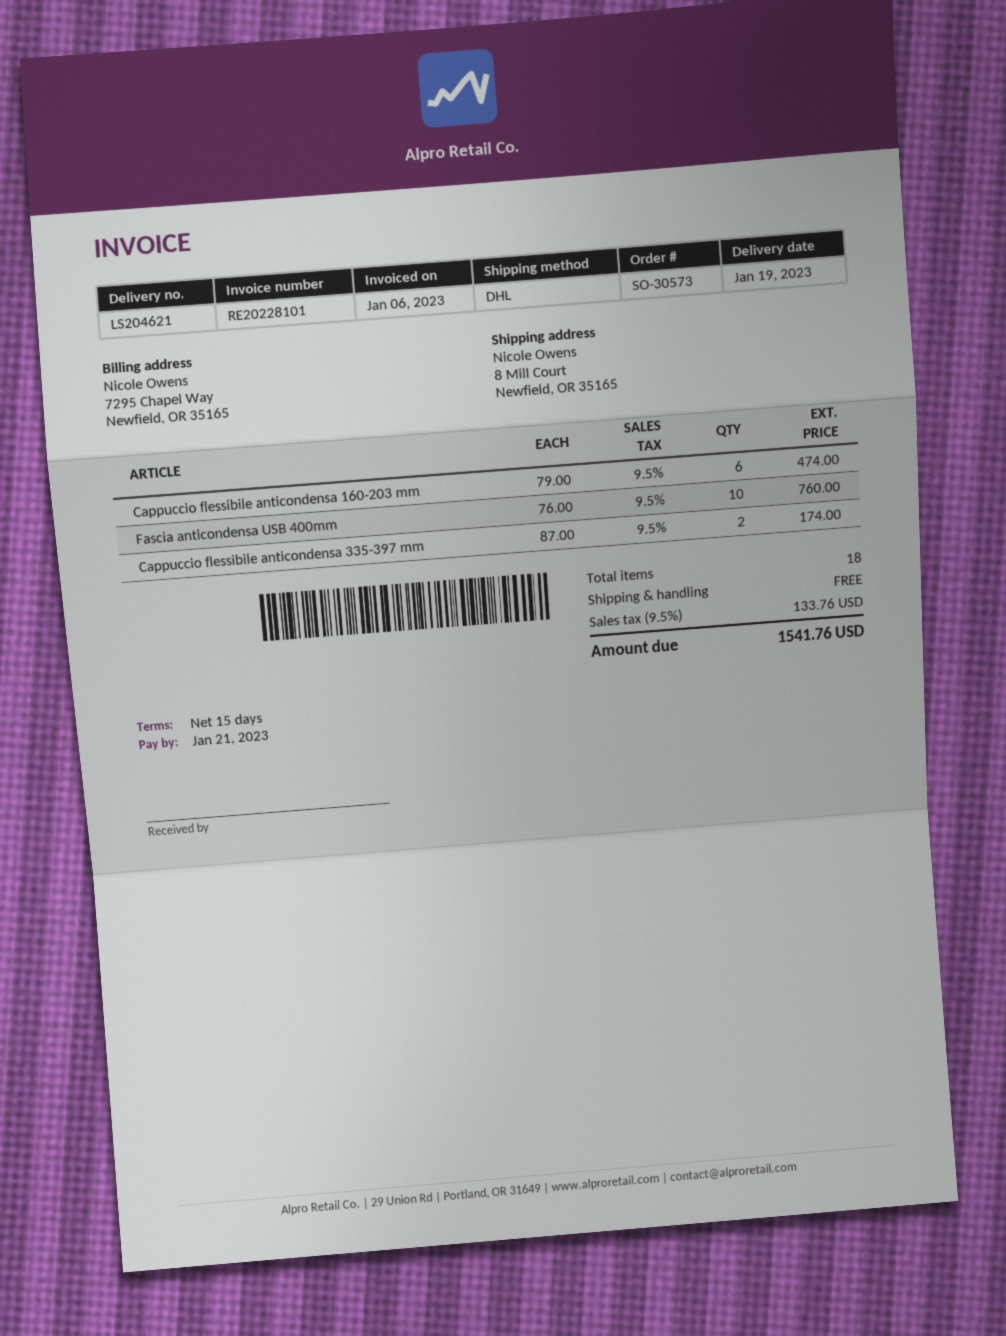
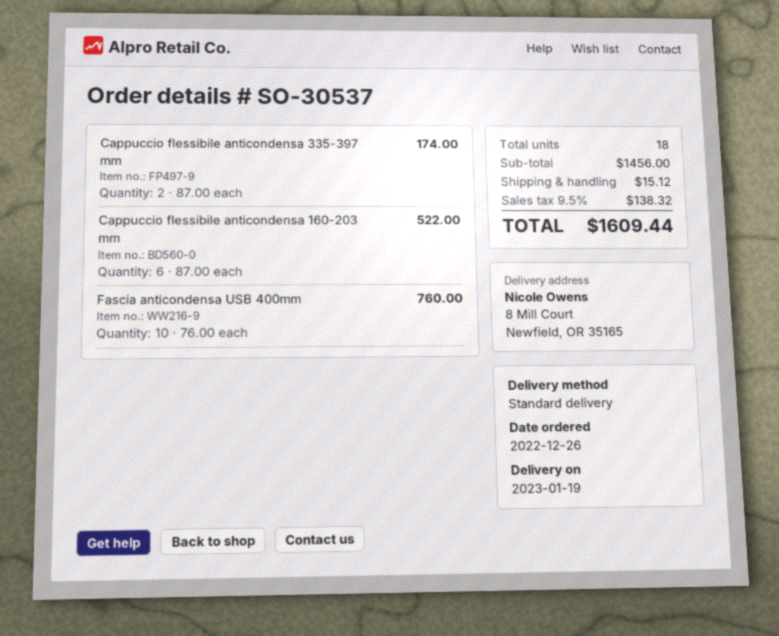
order number: SO-30573 -> SO-30537
shipping method: DHL -> standard
Cappuccio flessibile anticondensa 160-203 mm: 6 x 79.00 = 474.00 -> 6 x 87.00 = 522.00
shipping: 0.00 -> 15.12
tax: 9.5% = 133.76 -> 9.5% = 138.32
total: 1541.76 -> 1609.44

